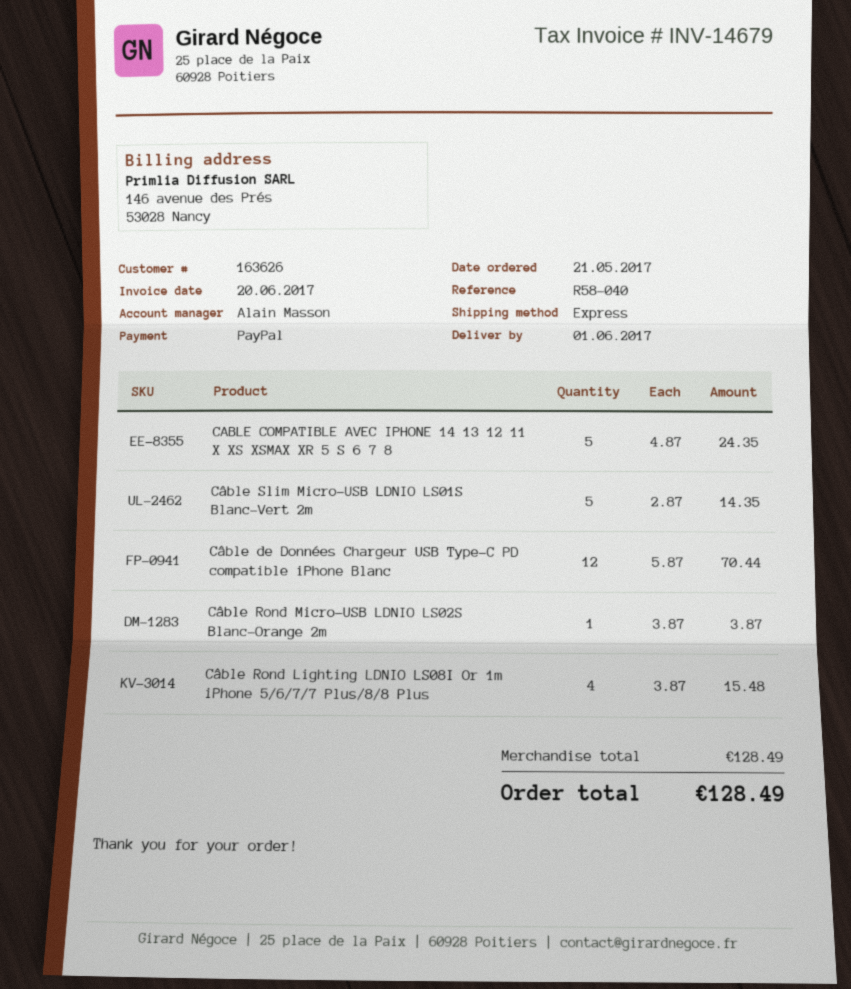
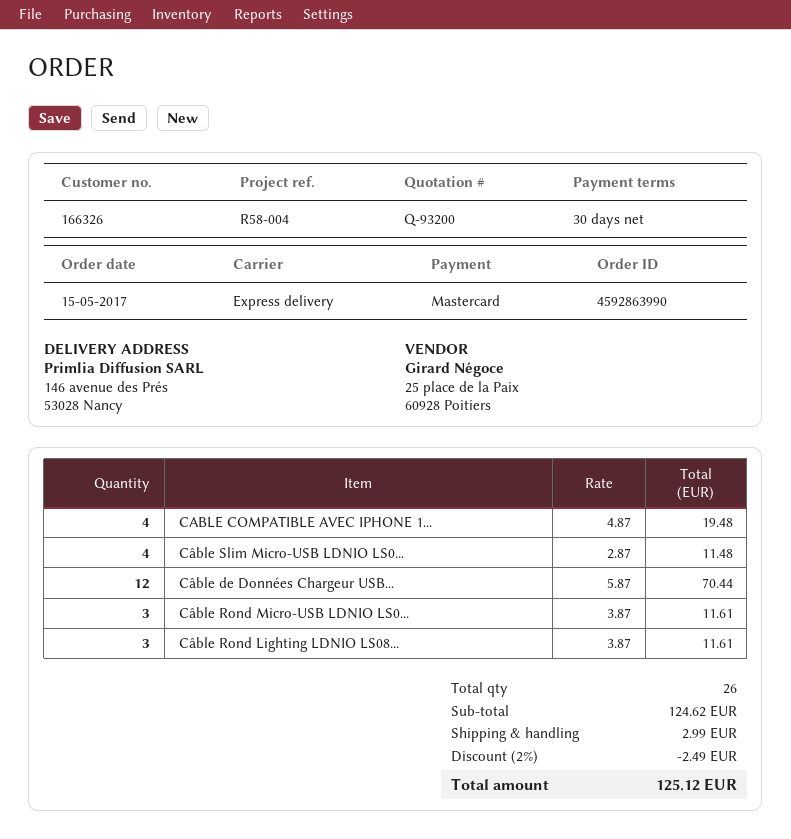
order date: 2017-05-21 -> 2017-05-15
customer number: 163626 -> 166326
reference: R58-040 -> R58-004
payment method: PayPal -> Mastercard
CABLE COMPATIBLE AVEC IPHONE 14 13 12 11 X XS XSMAX XR 5 S 6 7 8: 5 x 4.87 = 24.35 -> 4 x 4.87 = 19.48
Câble Slim Micro-USB LDNIO LS01S Blanc-Vert 2m: 5 x 2.87 = 14.35 -> 4 x 2.87 = 11.48
Câble Rond Micro-USB LDNIO LS02S Blanc-Orange 2m: 1 x 3.87 = 3.87 -> 3 x 3.87 = 11.61
Câble Rond Lighting LDNIO LS08I Or 1m iPhone 5/6/7/7 Plus/8/8 Plus: 4 x 3.87 = 15.48 -> 3 x 3.87 = 11.61
subtotal: 128.49 -> 124.62
discount: none -> 2% = 2.49
shipping: none -> 2.99
total: 128.49 -> 125.12

